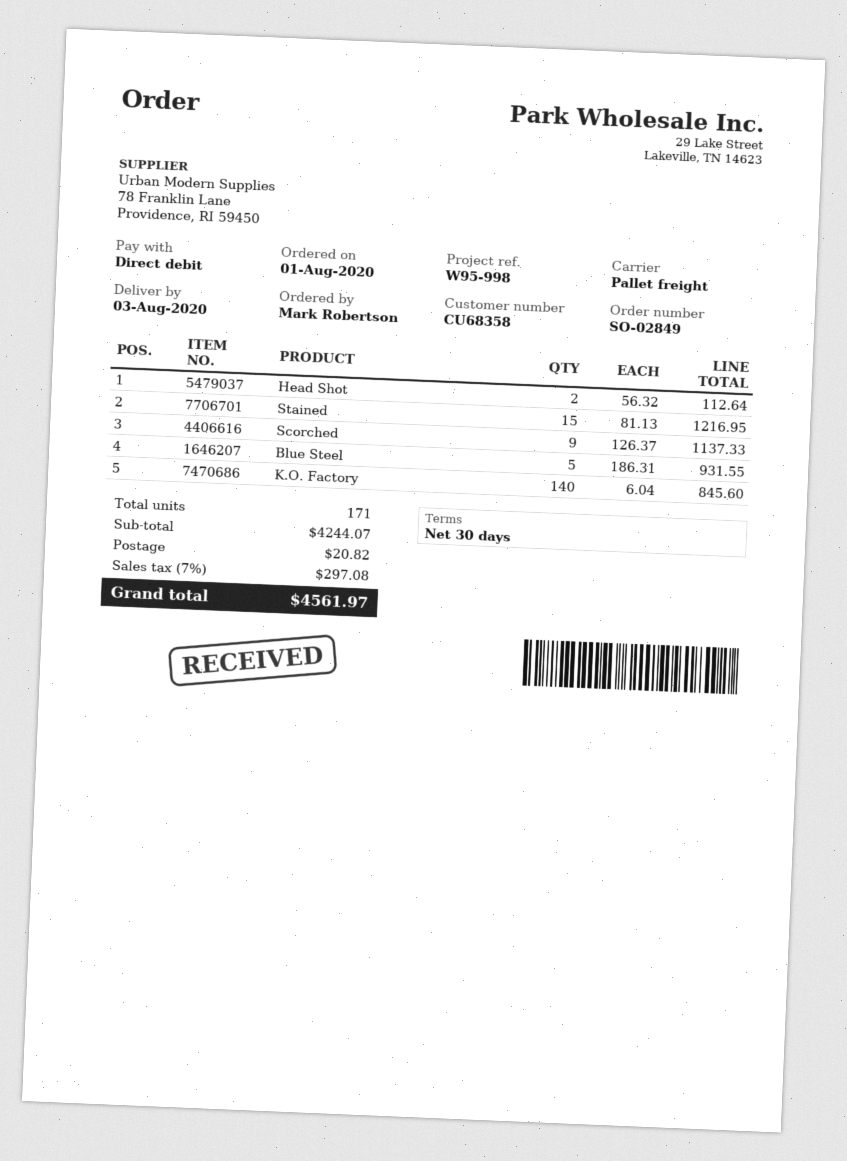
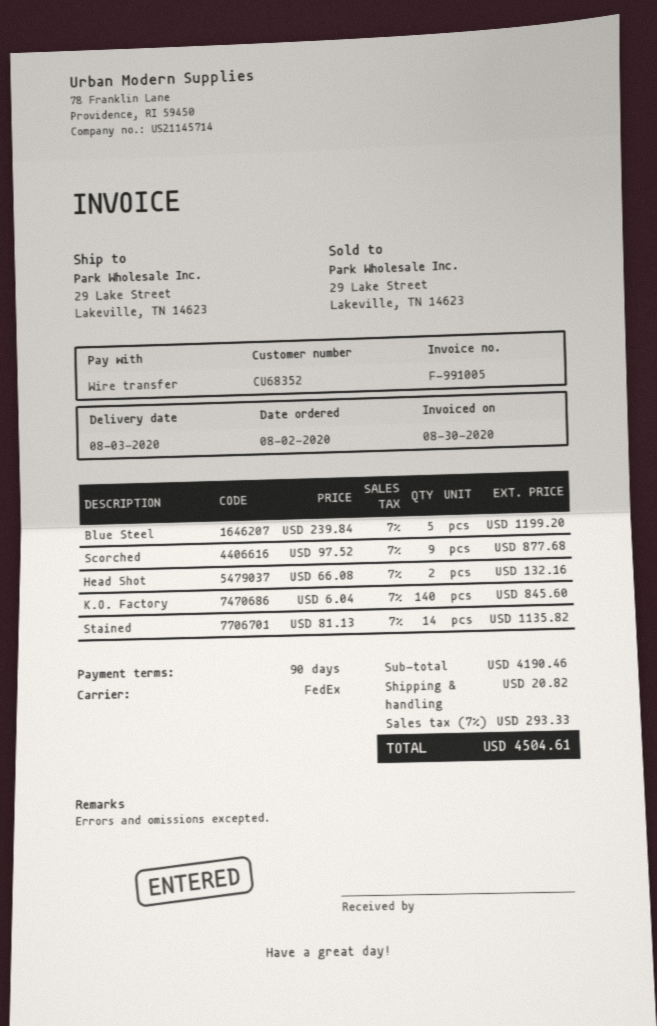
order date: 2020-08-01 -> 2020-08-02
payment terms: 30 days -> 90 days
customer number: CU68358 -> CU68352
payment method: direct debit -> bank transfer
shipping method: pallet freight -> FedEx
Head Shot: 2 x 56.32 = 112.64 -> 2 x 66.08 = 132.16
Stained: 15 x 81.13 = 1216.95 -> 14 x 81.13 = 1135.82
Scorched: 9 x 126.37 = 1137.33 -> 9 x 97.52 = 877.68
Blue Steel: 5 x 186.31 = 931.55 -> 5 x 239.84 = 1199.20
subtotal: 4244.07 -> 4190.46
tax: 7% = 297.08 -> 7% = 293.33
total: 4561.97 -> 4504.61

